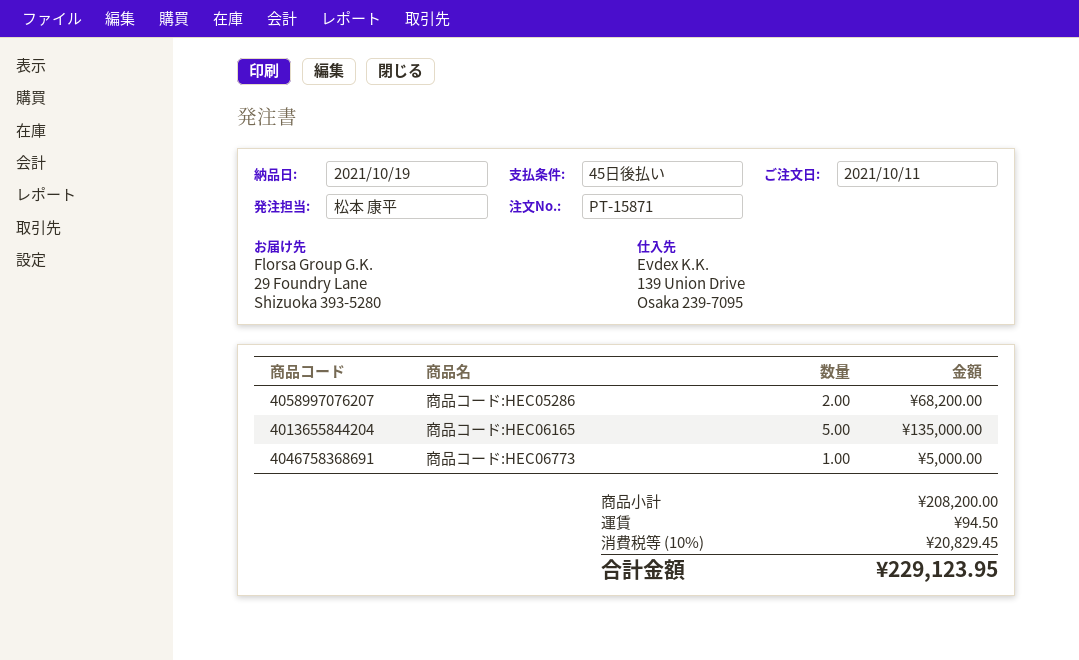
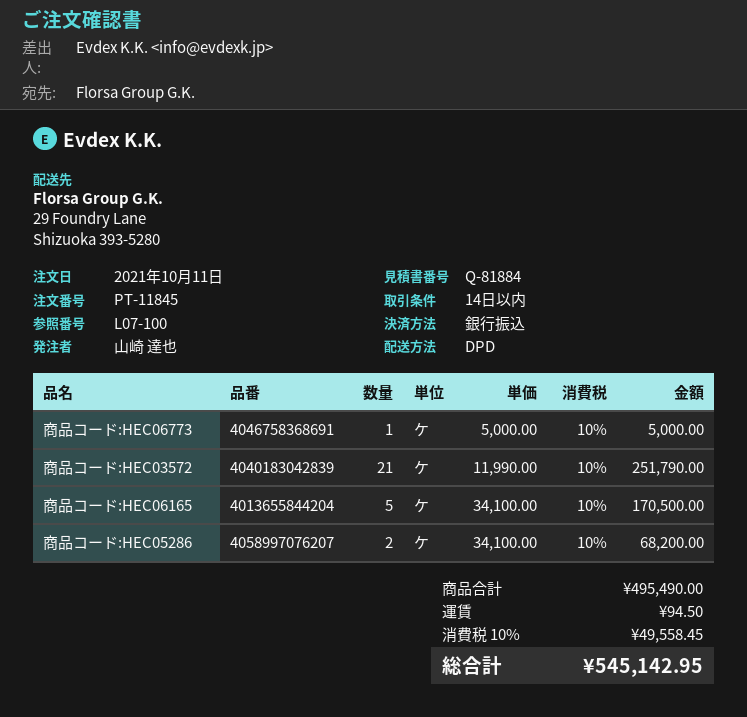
order number: PT-15871 -> PT-11845
payment terms: 45 days -> 14 days
ordered by: 松本 康平 -> 山崎 達也
商品コード:HEC06165: 5 for 135000.00 -> 5 for 170500.00
商品コード:HEC03572: none -> 21 for 251790.00
subtotal: 208200.00 -> 495490.00
tax: 10% = 20829.45 -> 10% = 49558.45
total: 229123.95 -> 545142.95

